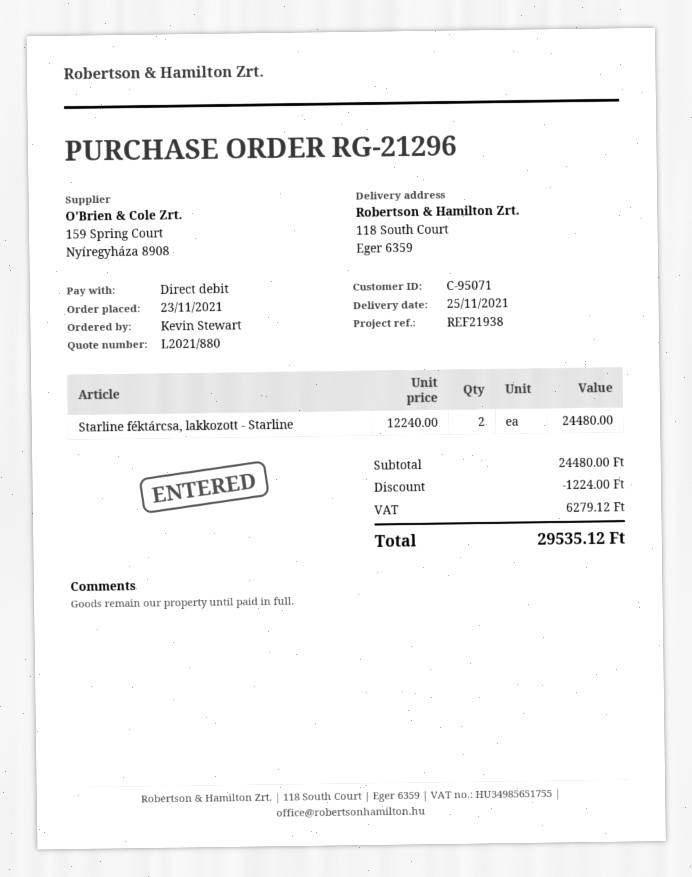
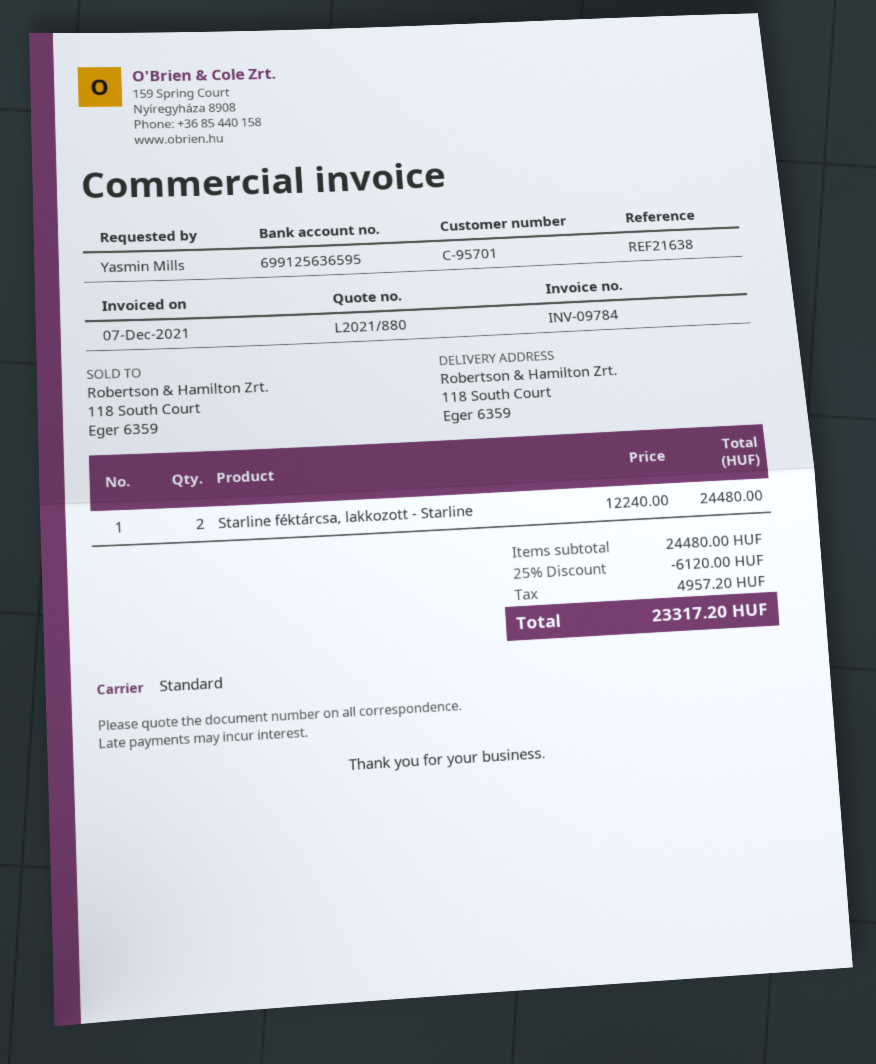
customer number: C-95071 -> C-95701
reference: REF21938 -> REF21638
ordered by: Kevin Stewart -> Yasmin Mills
discount: 1224.00 -> 6120.00
tax: 6279.12 -> 4957.20
total: 29535.12 -> 23317.20

